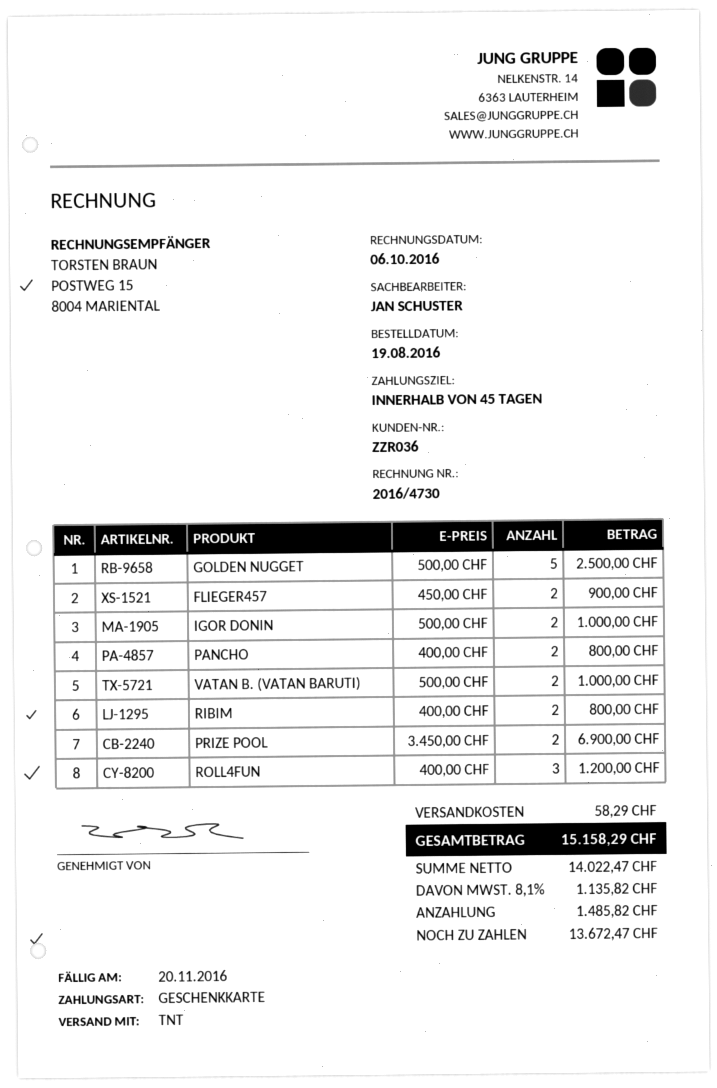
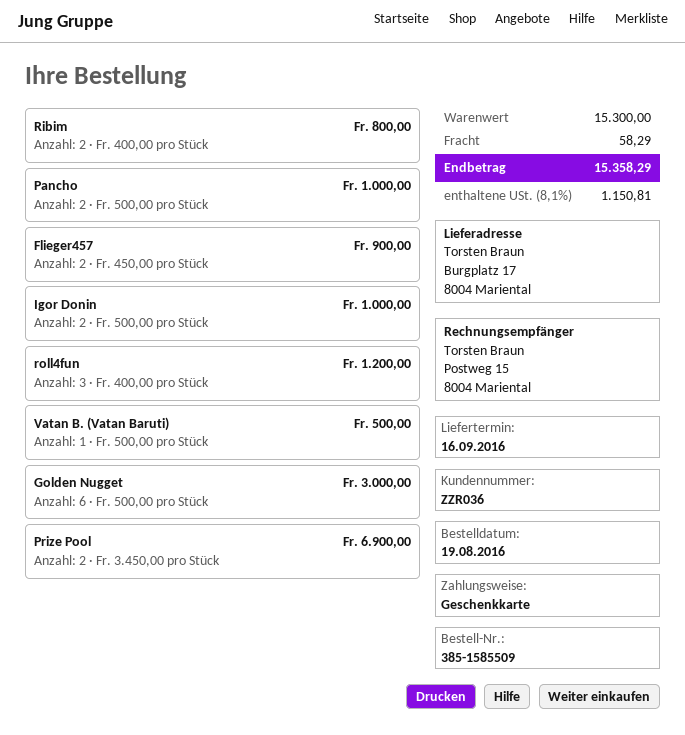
GOLDEN NUGGET: 5 x 500.00 = 2500.00 -> 6 x 500.00 = 3000.00
PANCHO: 2 x 400.00 = 800.00 -> 2 x 500.00 = 1000.00
VATAN B. (VATAN BARUTI): 2 x 500.00 = 1000.00 -> 1 x 500.00 = 500.00
tax: 8.1% = 1135.82 -> 8.1% = 1150.81
total: 15158.29 -> 15358.29

